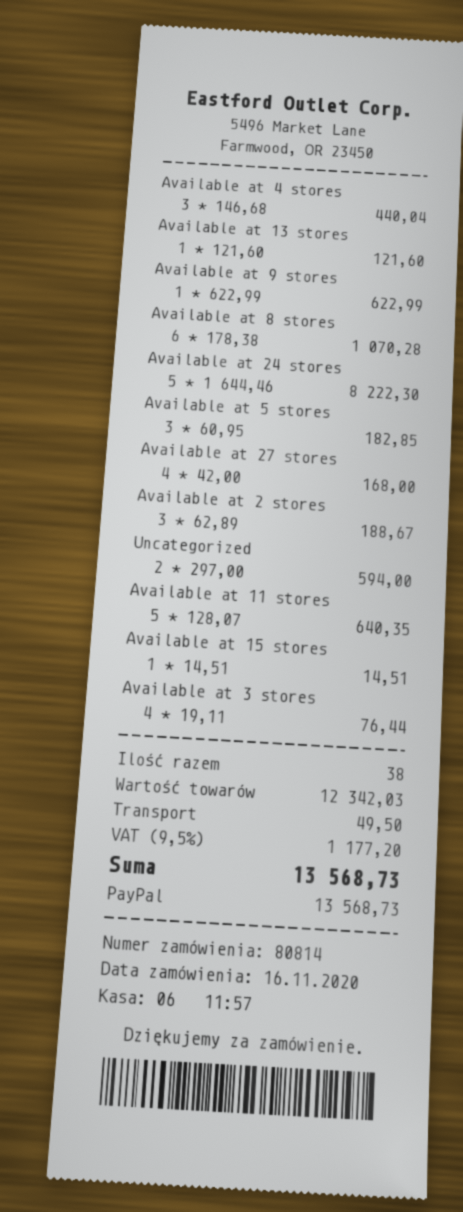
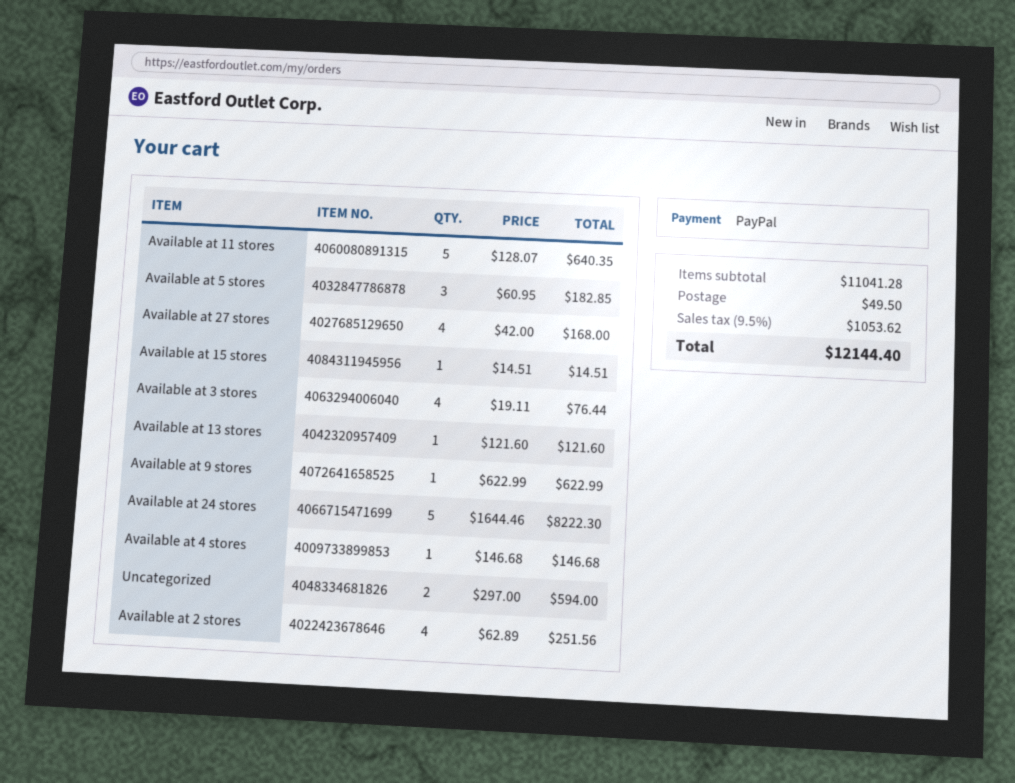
Available at 4 stores: 3 x 146.68 = 440.04 -> 1 x 146.68 = 146.68
Available at 8 stores: 6 x 178.38 = 1070.28 -> none
Available at 2 stores: 3 x 62.89 = 188.67 -> 4 x 62.89 = 251.56
subtotal: 12342.03 -> 11041.28
tax: 9.5% = 1177.20 -> 9.5% = 1053.62
total: 13568.73 -> 12144.40

